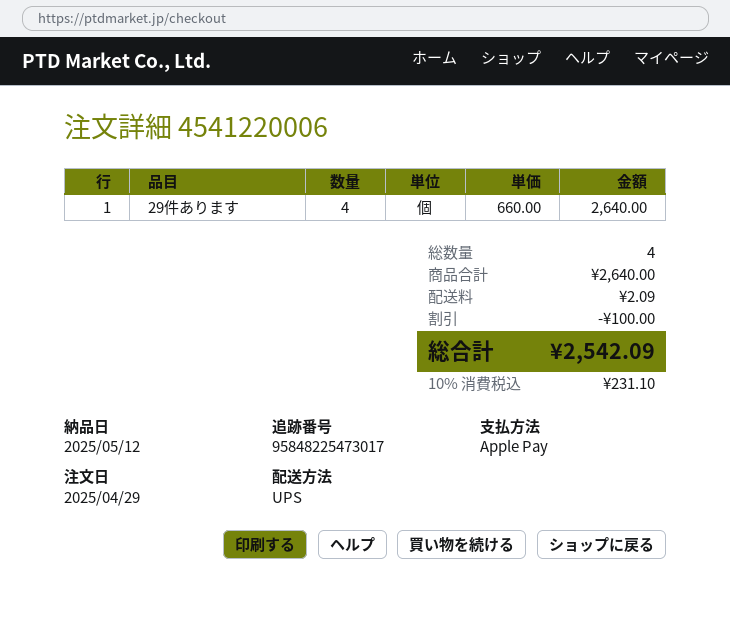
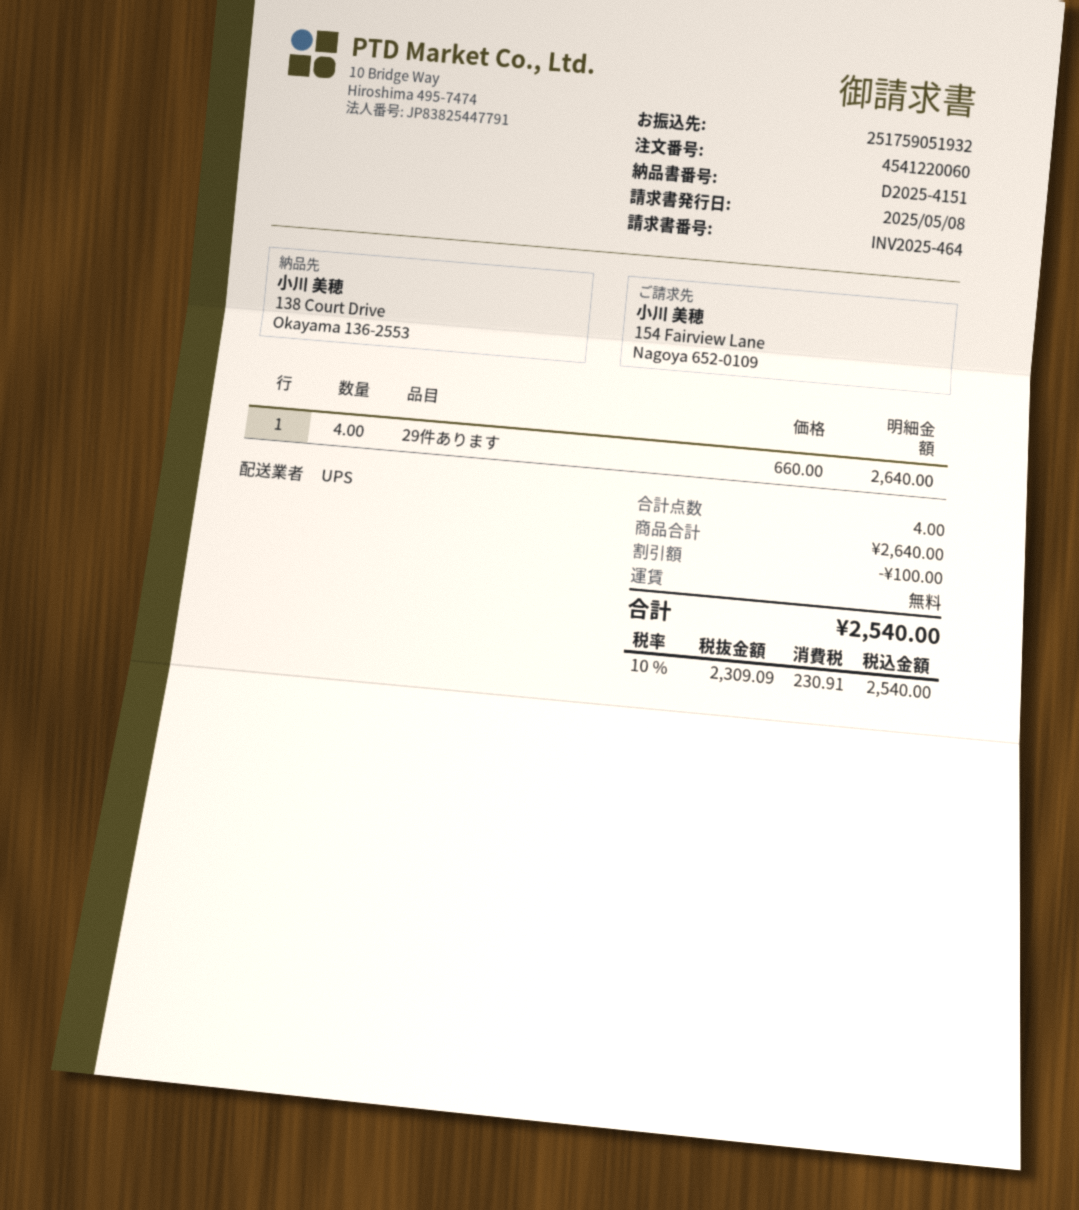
order number: 4541220006 -> 4541220060
shipping: 2.09 -> 0.00
tax: 10% = 231.10 -> 10% = 230.91
total: 2542.09 -> 2540.00

